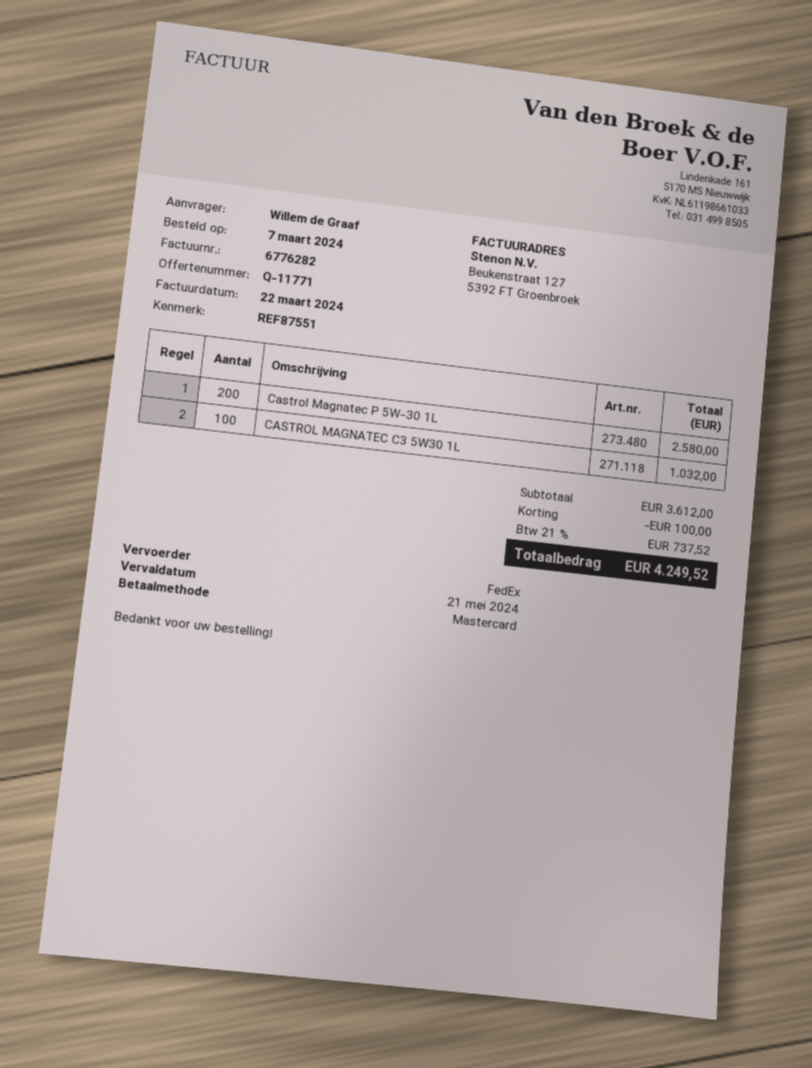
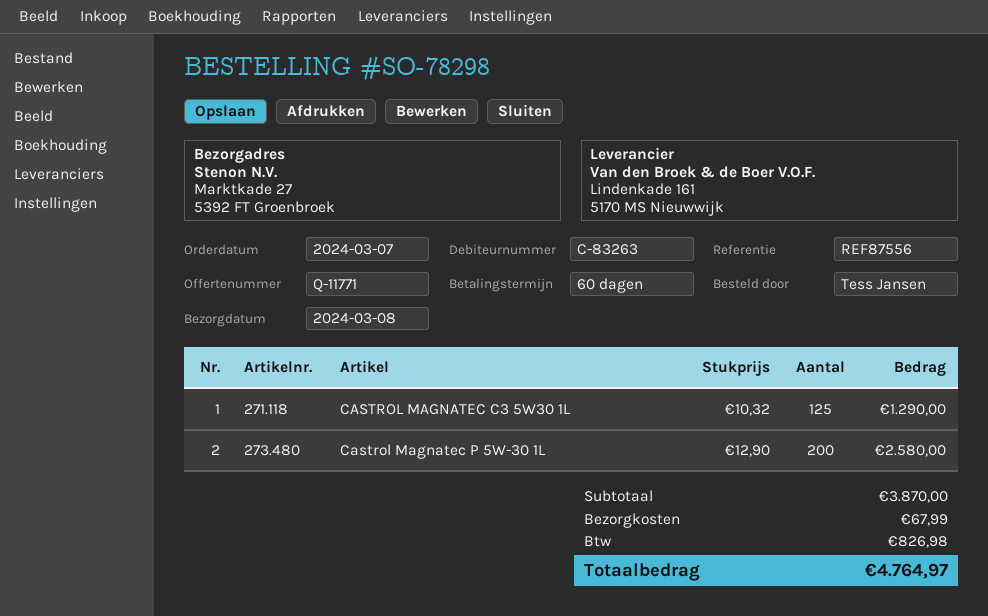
reference: REF87551 -> REF87556
ordered by: Willem de Graaf -> Tess Jansen
CASTROL MAGNATEC C3 5W30 1L: 100 for 1032.00 -> 125 for 1290.00
subtotal: 3612.00 -> 3870.00
discount: 100.00 -> none
shipping: none -> 67.99
tax: 737.52 -> 826.98
total: 4249.52 -> 4764.97

